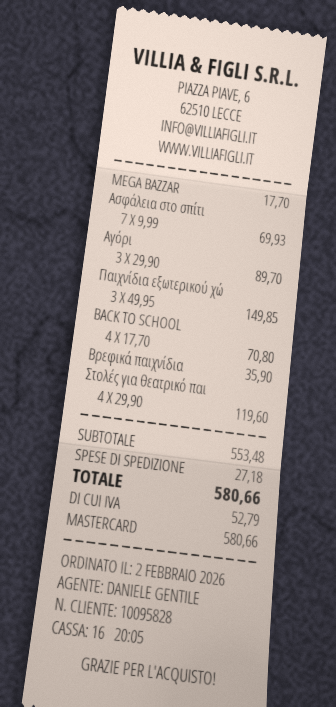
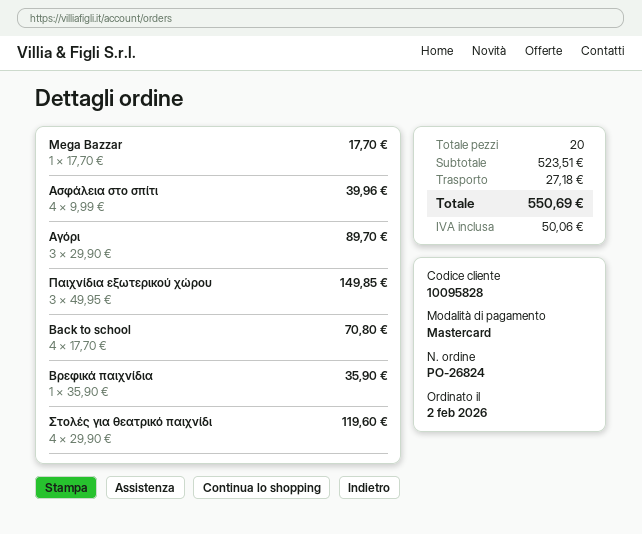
Ασφάλεια στο σπίτι: 7 x 9.99 = 69.93 -> 4 x 9.99 = 39.96
subtotal: 553.48 -> 523.51
tax: 52.79 -> 50.06
total: 580.66 -> 550.69

